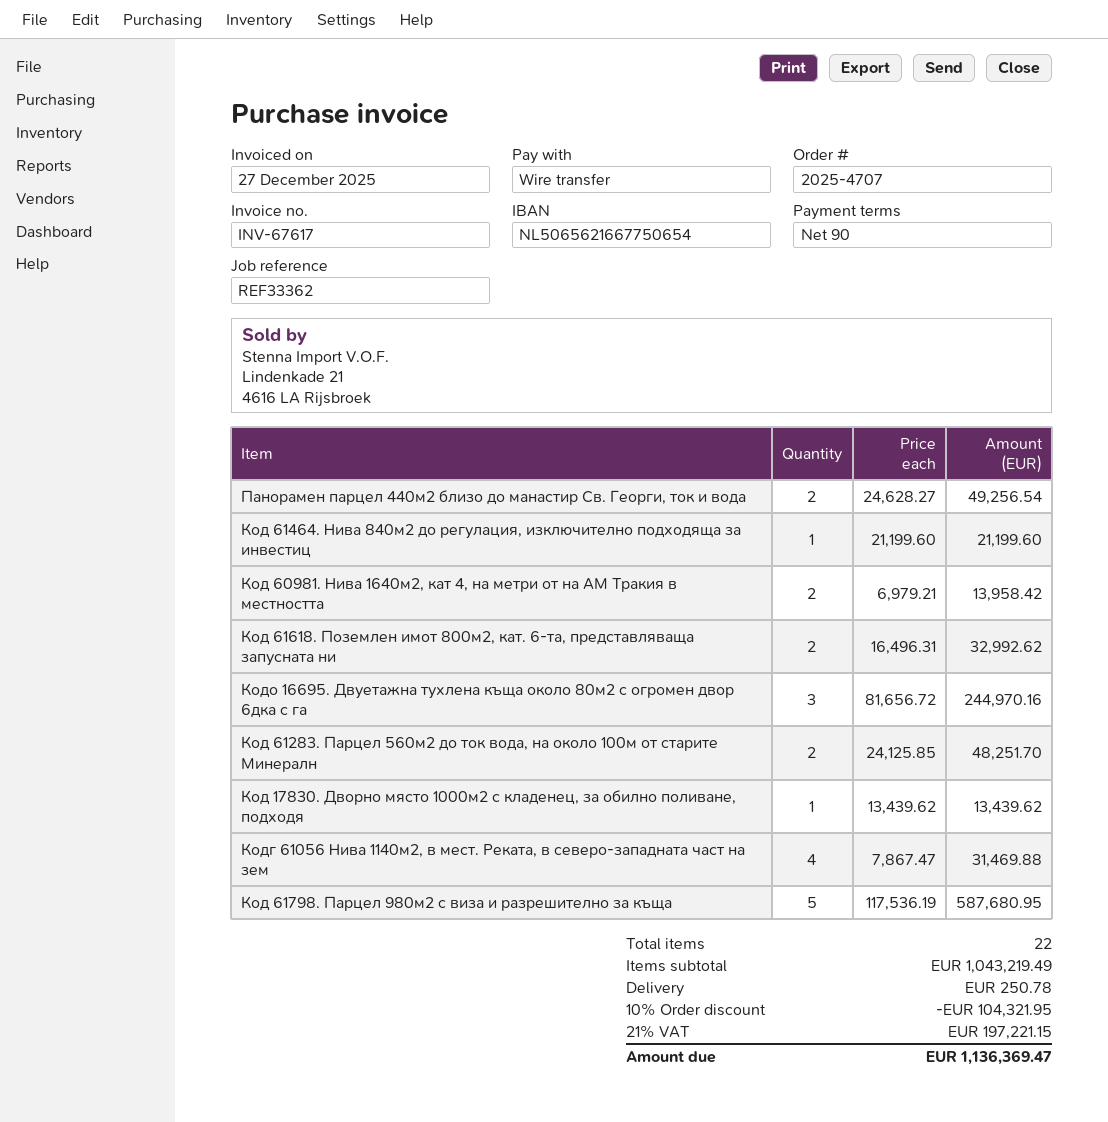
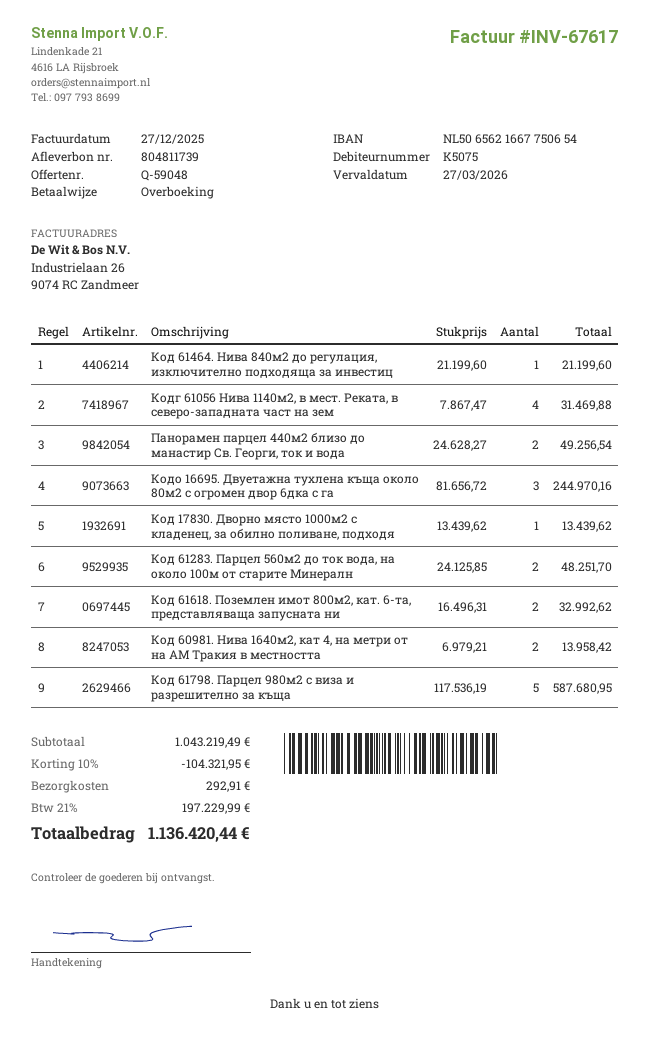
shipping: 250.78 -> 292.91
tax: 21% = 197221.15 -> 21% = 197229.99
total: 1136369.47 -> 1136420.44

